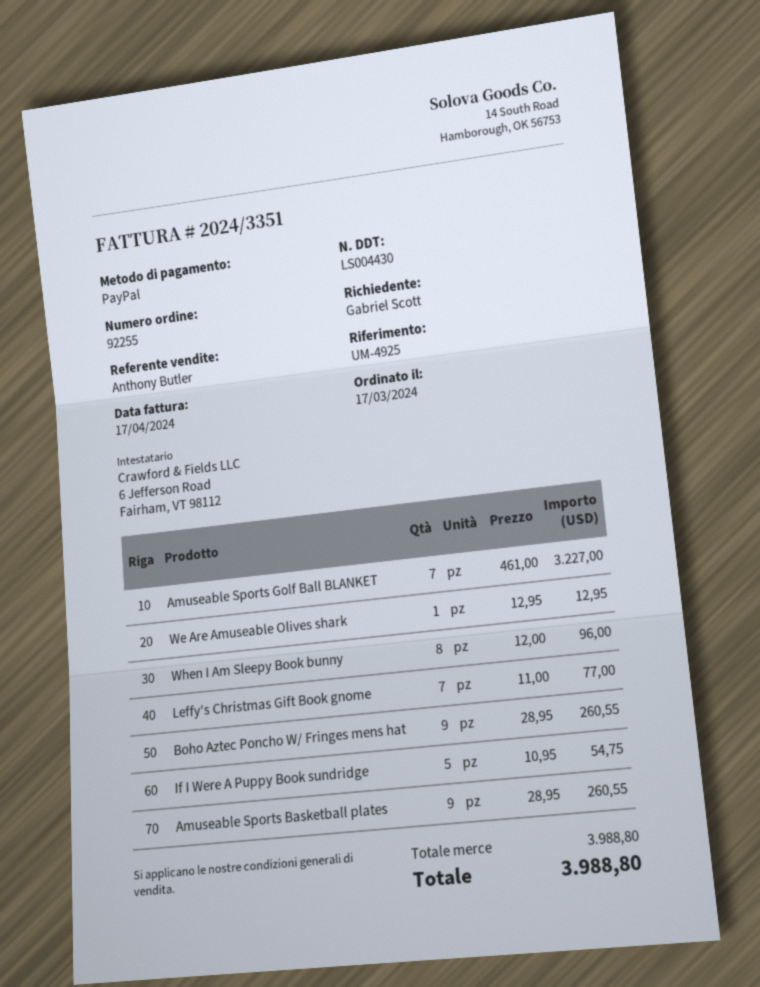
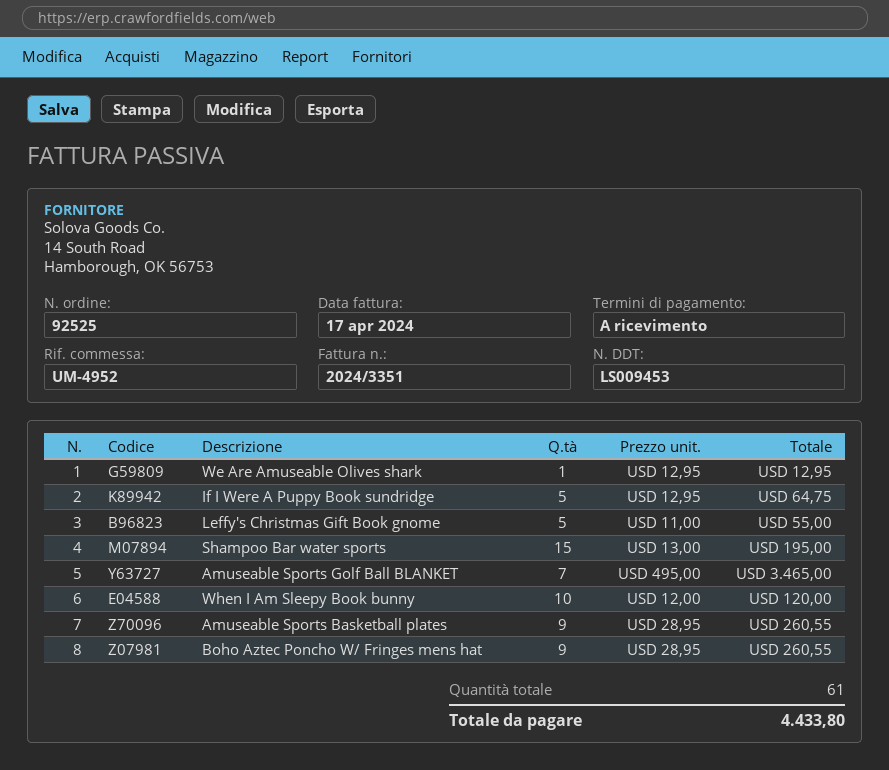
order number: 92255 -> 92525
delivery note number: LS004430 -> LS009453
reference: UM-4925 -> UM-4952
Amuseable Sports Golf Ball BLANKET: 7 x 461.00 = 3227.00 -> 7 x 495.00 = 3465.00
When I Am Sleepy Book bunny: 8 x 12.00 = 96.00 -> 10 x 12.00 = 120.00
Leffy's Christmas Gift Book gnome: 7 x 11.00 = 77.00 -> 5 x 11.00 = 55.00
If I Were A Puppy Book sundridge: 5 x 10.95 = 54.75 -> 5 x 12.95 = 64.75
Shampoo Bar water sports: none -> 15 x 13.00 = 195.00
total: 3988.80 -> 4433.80

